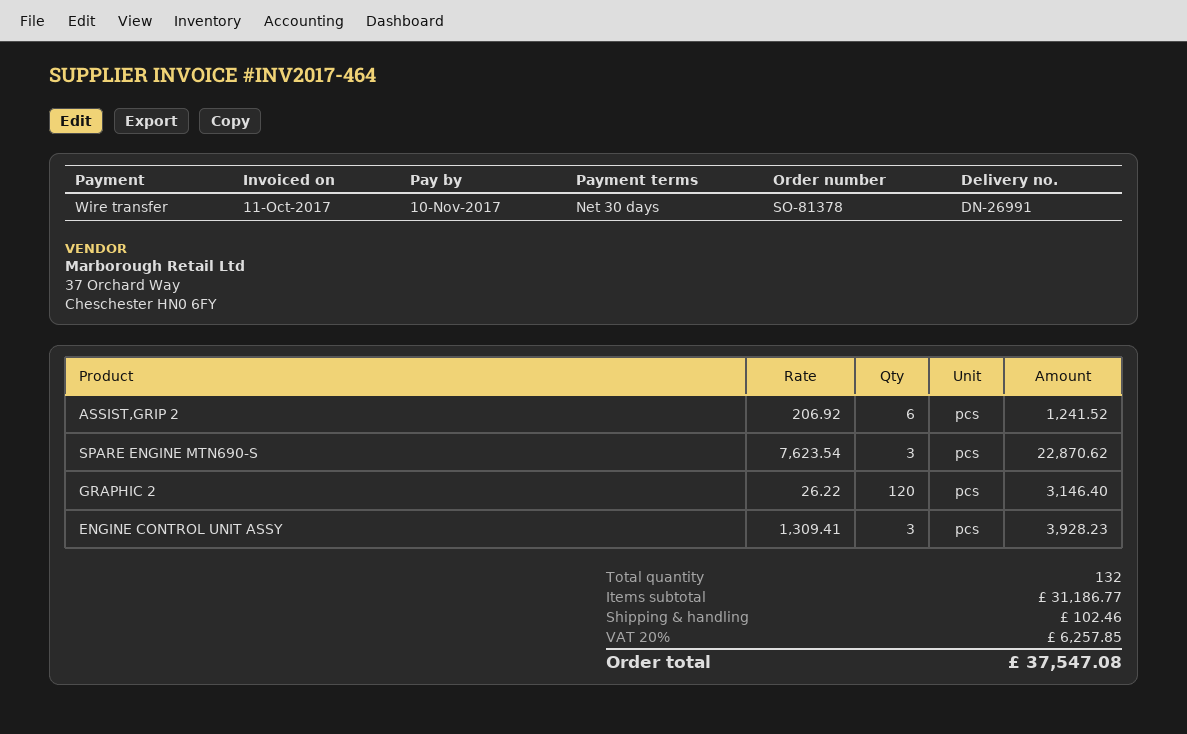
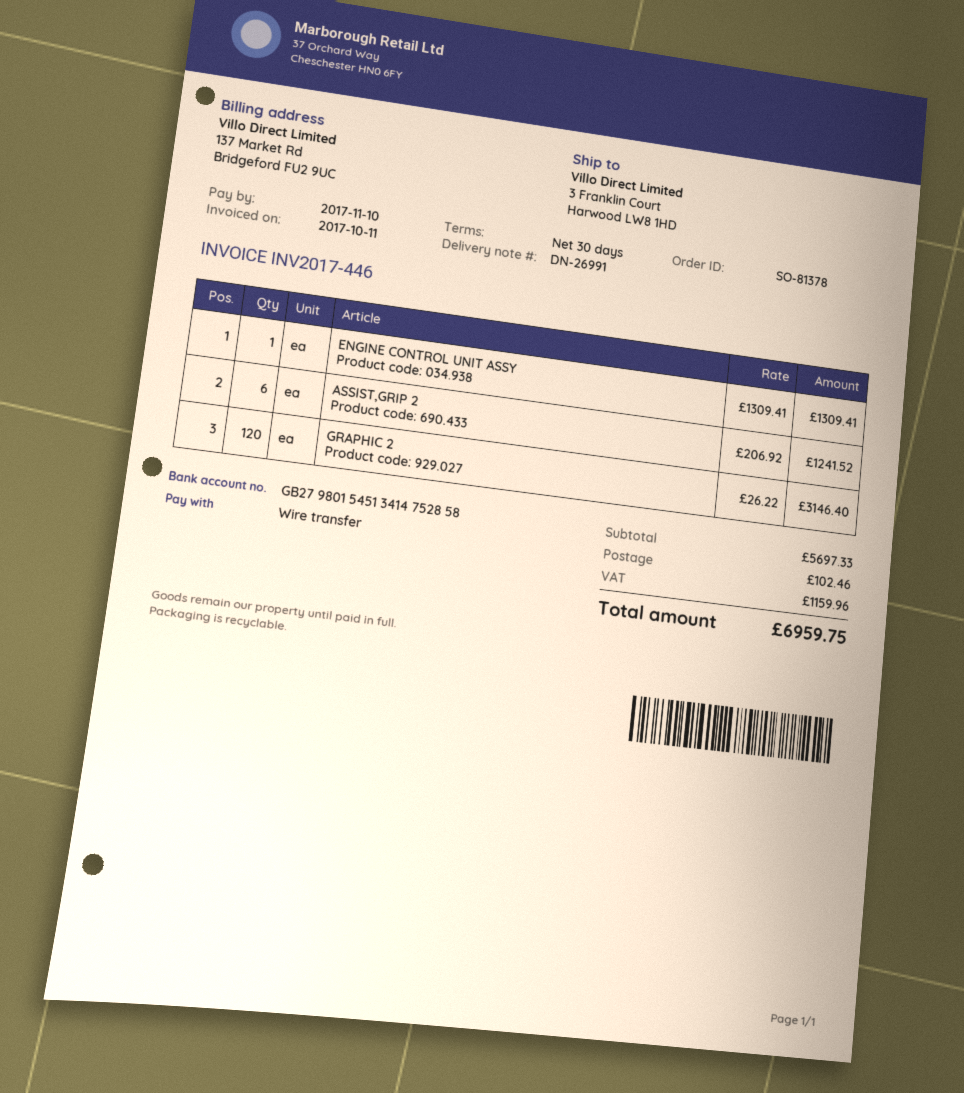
invoice number: INV2017-464 -> INV2017-446
SPARE ENGINE MTN690-S: 3 x 7623.54 = 22870.62 -> none
ENGINE CONTROL UNIT ASSY: 3 x 1309.41 = 3928.23 -> 1 x 1309.41 = 1309.41
subtotal: 31186.77 -> 5697.33
tax: 6257.85 -> 1159.96
total: 37547.08 -> 6959.75

